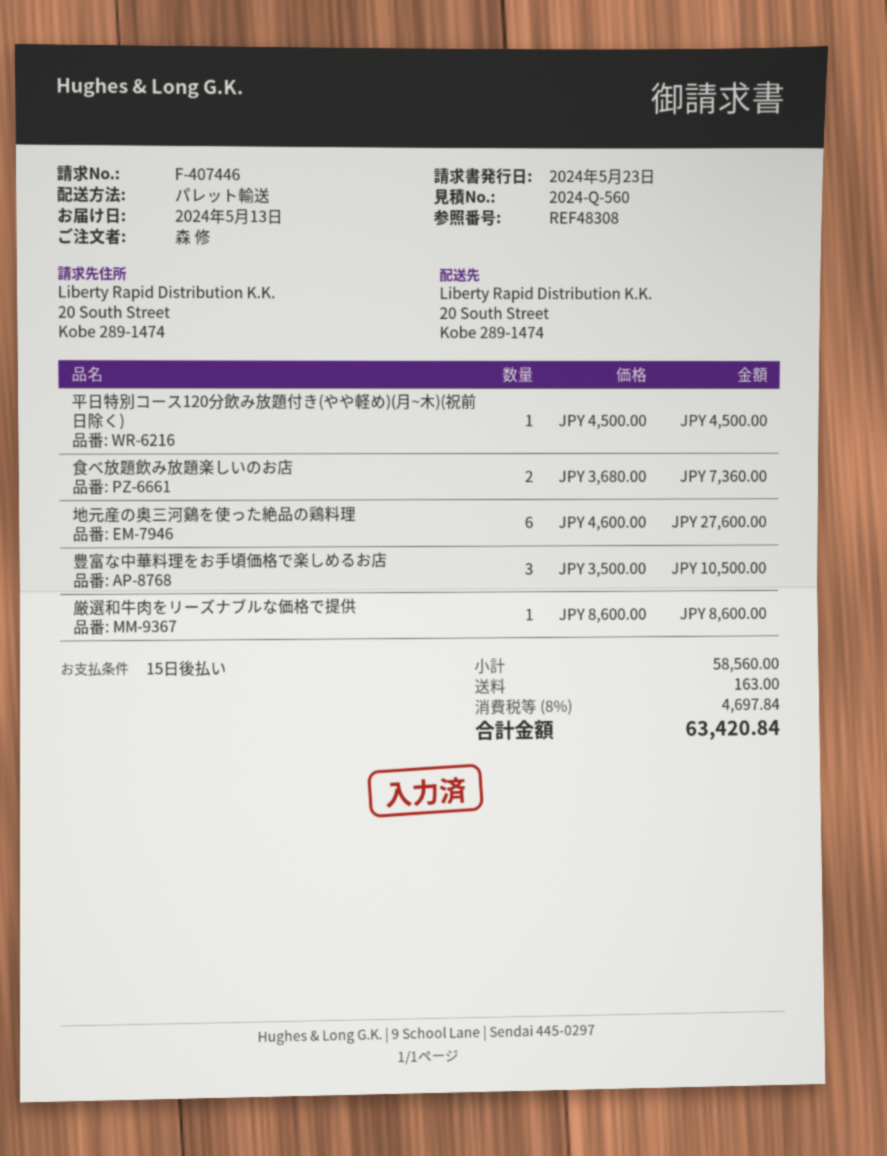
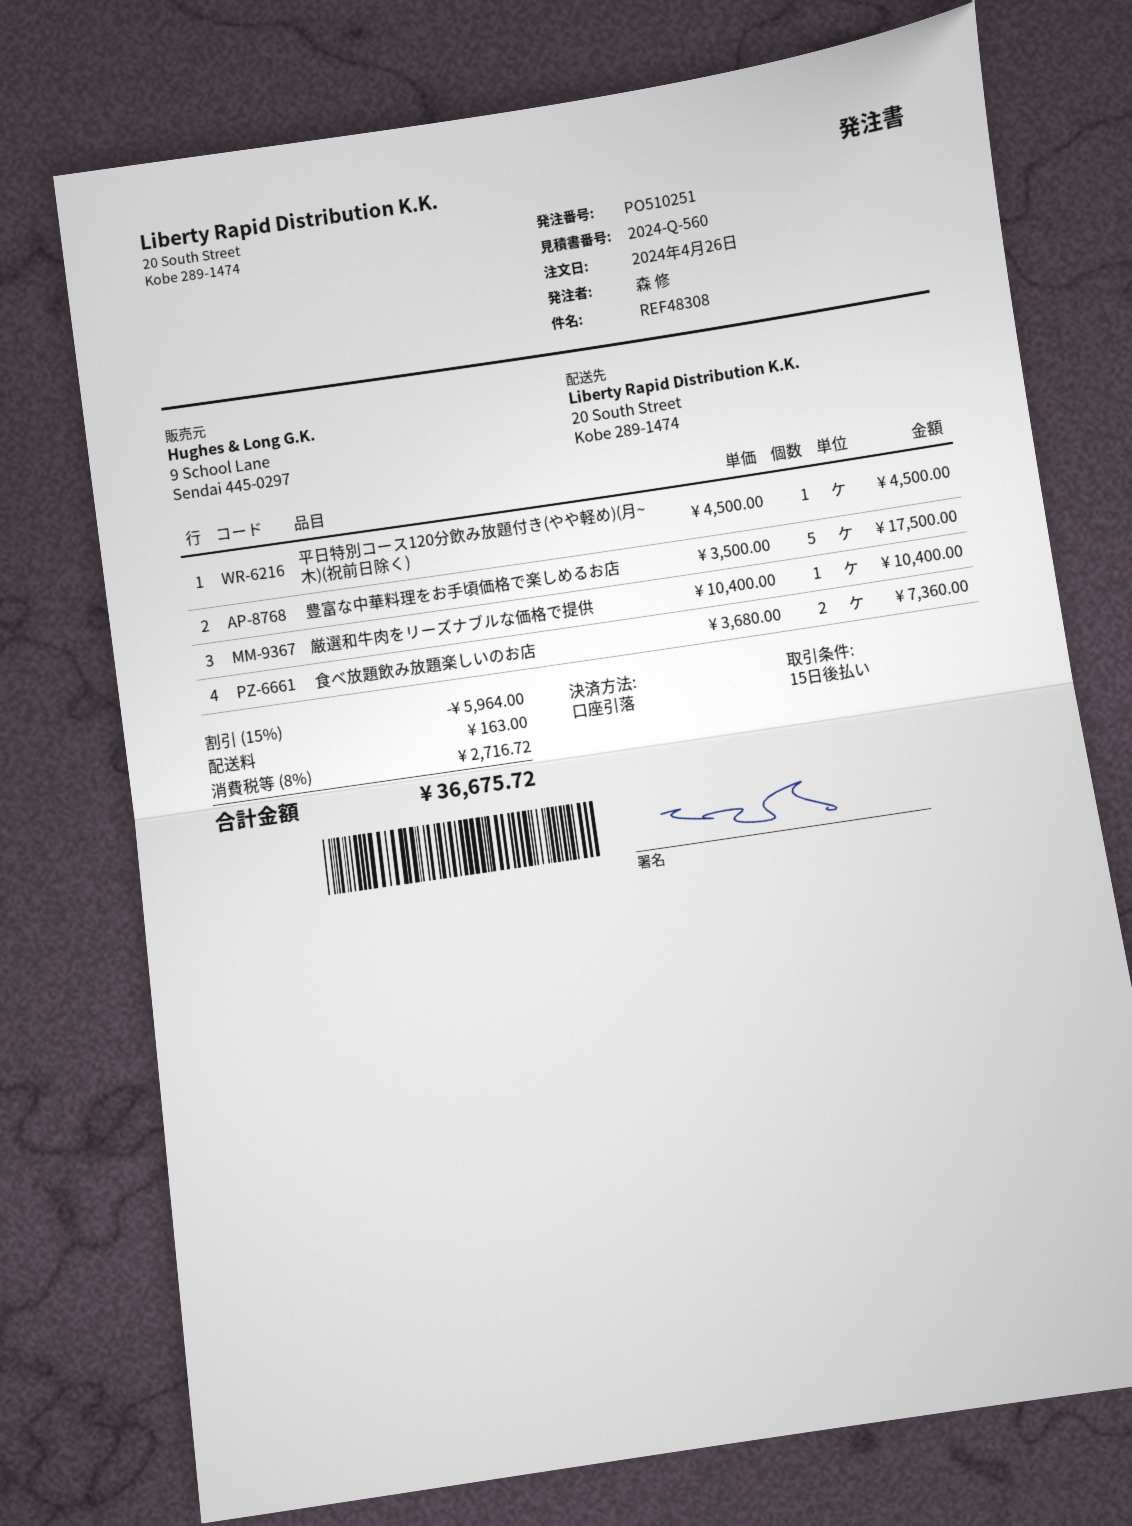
地元産の奥三河鷄を使った絶品の鶏料理: 6 x 4600.00 = 27600.00 -> none
豊富な中華料理をお手頃価格で楽しめるお店: 3 x 3500.00 = 10500.00 -> 5 x 3500.00 = 17500.00
厳選和牛肉をリーズナブルな価格で提供: 1 x 8600.00 = 8600.00 -> 1 x 10400.00 = 10400.00
discount: none -> 15% = 5964.00
tax: 8% = 4697.84 -> 8% = 2716.72
total: 63420.84 -> 36675.72

